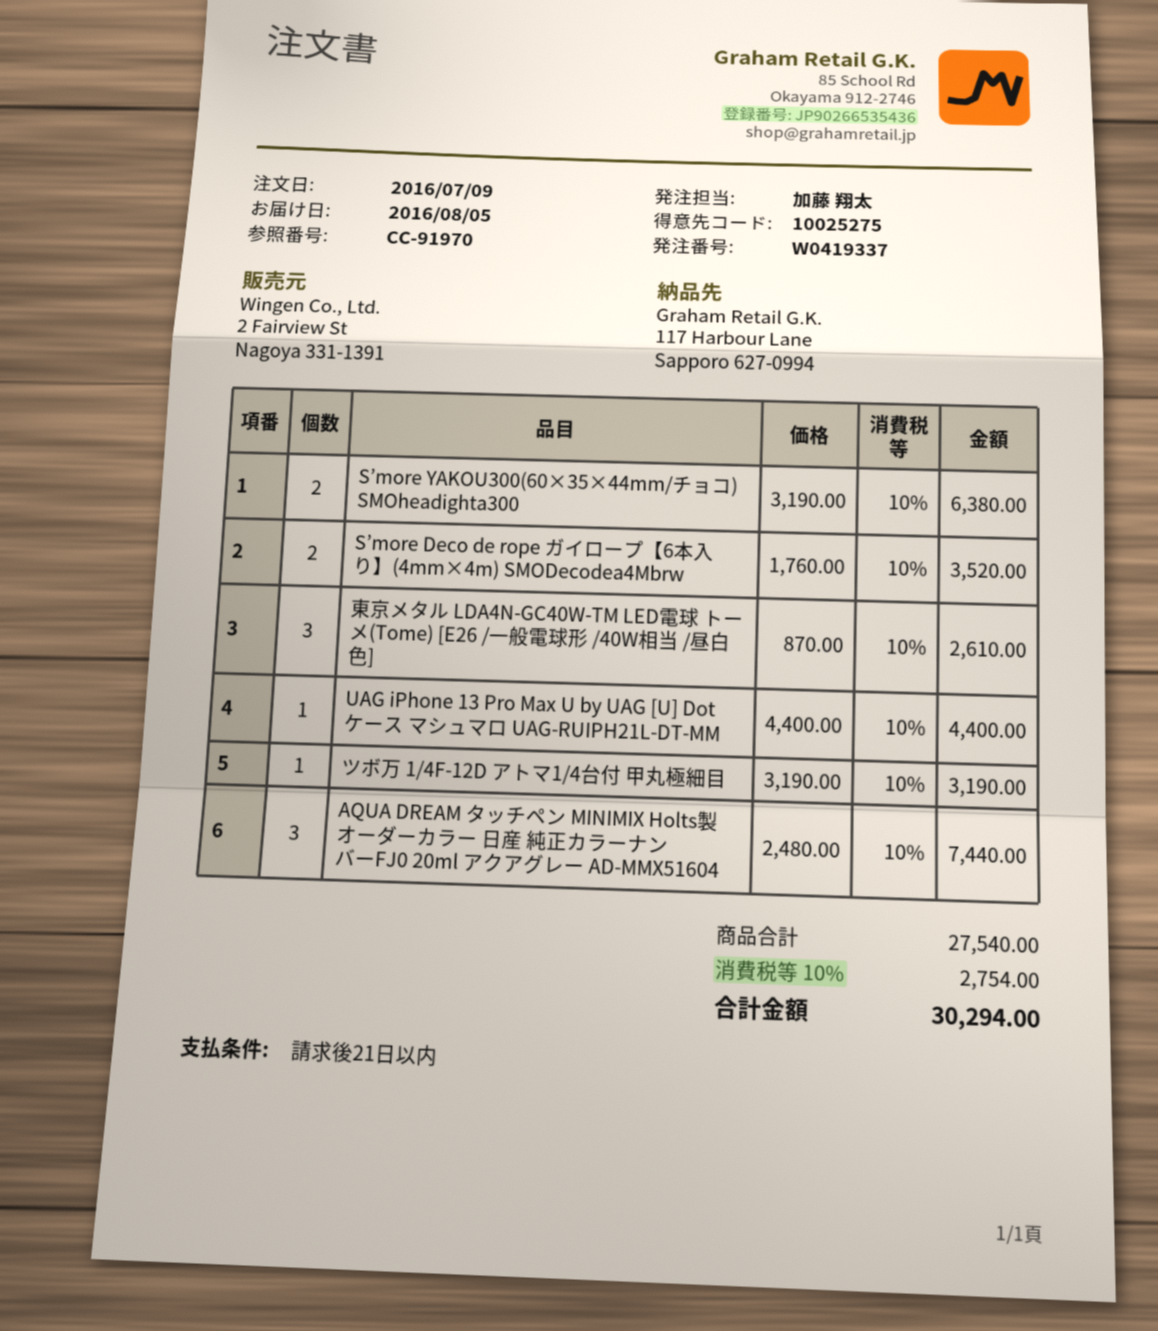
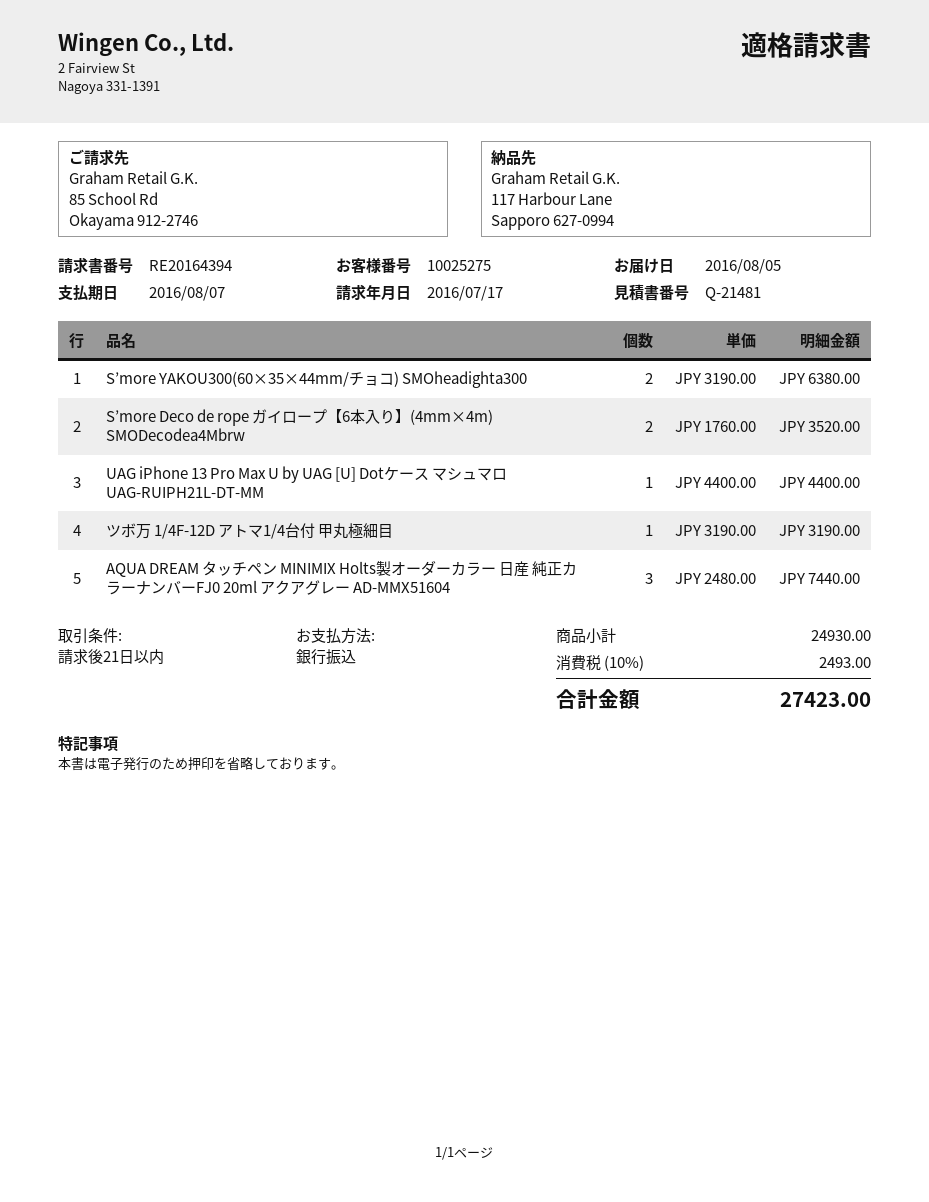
東京メタル LDA4N-GC40W-TM LED電球 トーメ(Tome) [E26 /一般電球形 /40W相当 /昼白色]: 3 x 870.00 = 2610.00 -> none
subtotal: 27540.00 -> 24930.00
tax: 10% = 2754.00 -> 10% = 2493.00
total: 30294.00 -> 27423.00

